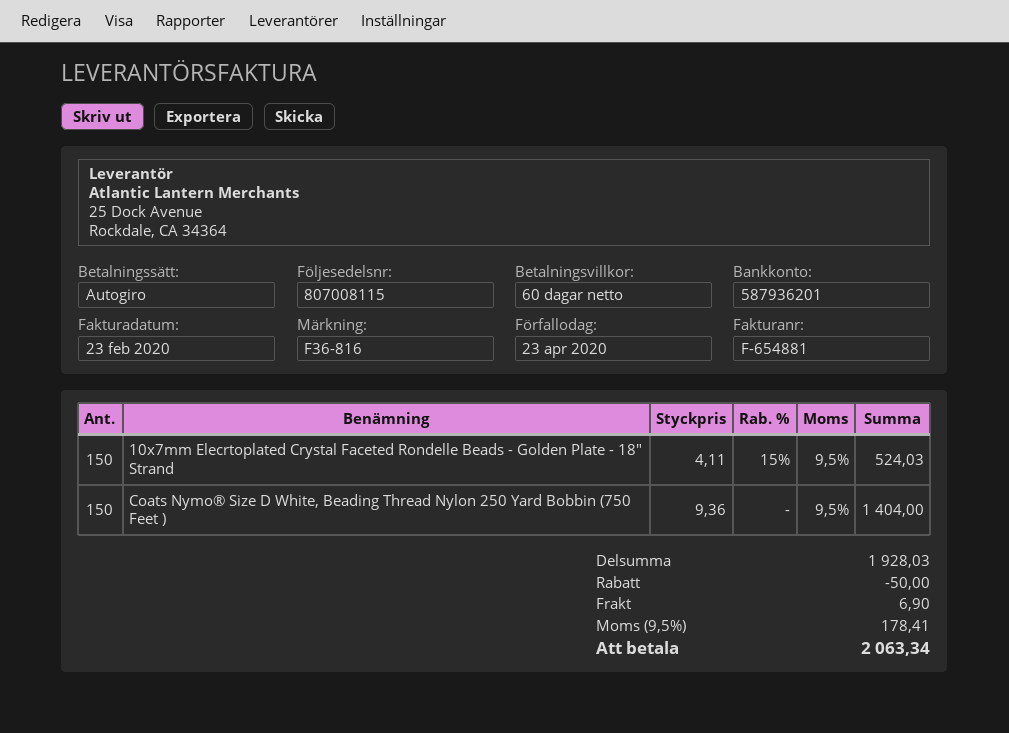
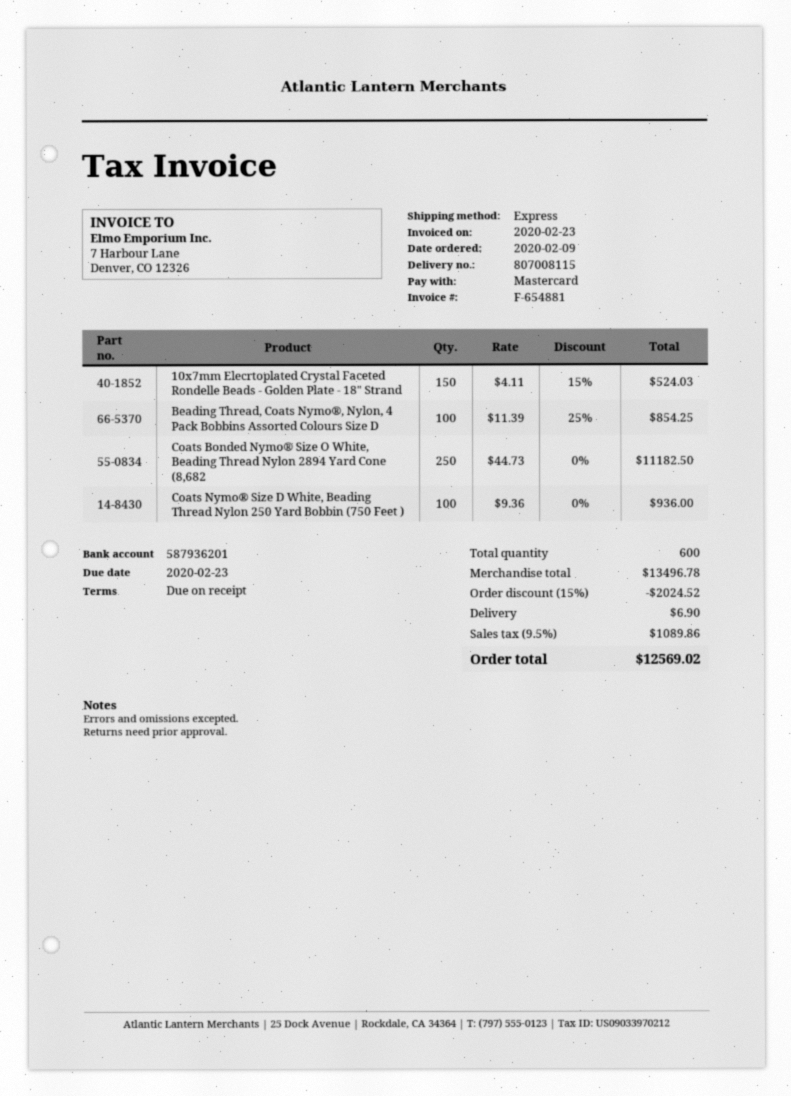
payment terms: 60 days -> on receipt
due date: 2020-04-23 -> 2020-02-23
payment method: direct debit -> Mastercard
Coats Nymo® Size D White, Beading Thread Nylon 250 Yard Bobbin (750 Feet ): 150 x 9.36 = 1404.00 -> 100 x 9.36 = 936.00
Beading Thread, Coats Nymo®, Nylon, 4 Pack Bobbins Assorted Colours Size D: none -> 100 x 11.39 - 25% = 854.25
Coats Bonded Nymo® Size O White, Beading Thread Nylon 2894 Yard Cone (8,682: none -> 250 x 44.73 = 11182.50
subtotal: 1928.03 -> 13496.78
discount: 50.00 -> 2024.52
tax: 9.5% = 178.41 -> 9.5% = 1089.86
total: 2063.34 -> 12569.02

